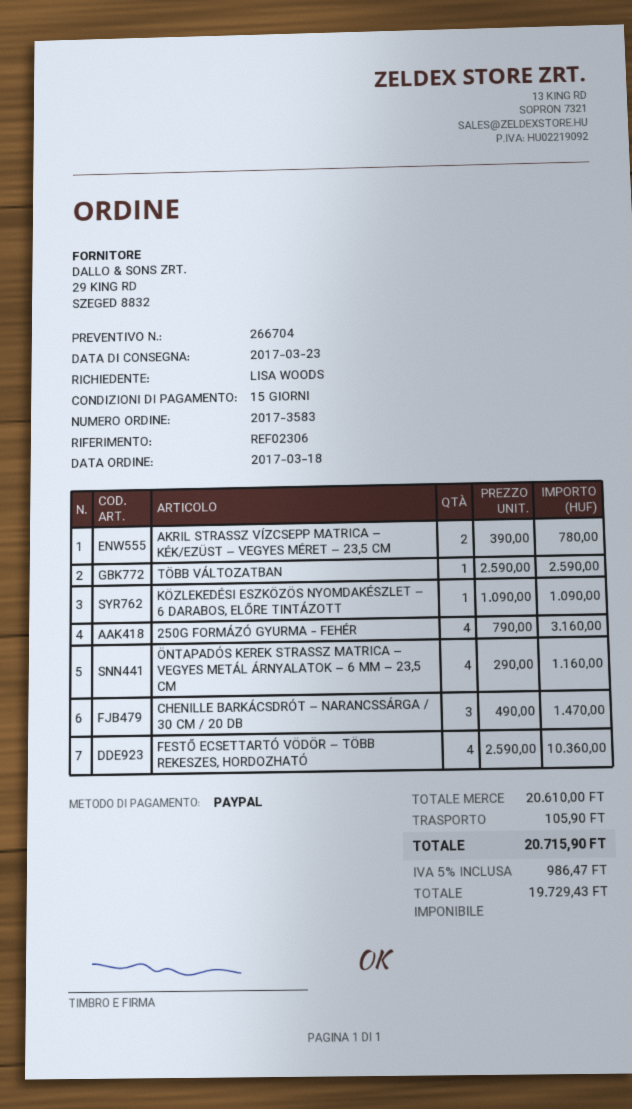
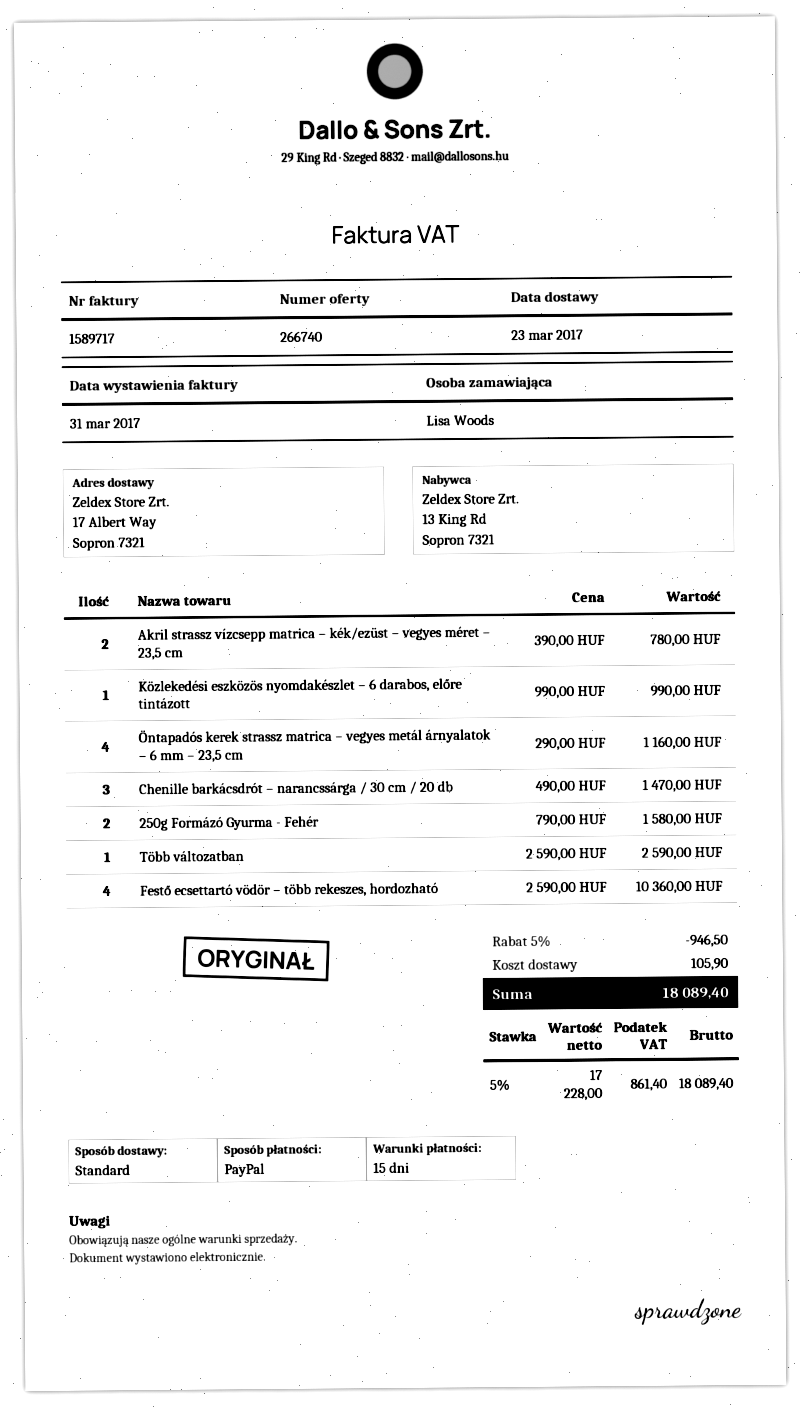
quote number: 266704 -> 266740
KÖZLEKEDÉSI ESZKÖZÖS NYOMDAKÉSZLET – 6 DARABOS, ELŐRE TINTÁZOTT: 1 x 1090.00 = 1090.00 -> 1 x 990.00 = 990.00
250G FORMÁZÓ GYURMA - FEHÉR: 4 x 790.00 = 3160.00 -> 2 x 790.00 = 1580.00
discount: none -> 5% = 946.50
net: 19729.43 -> 17228.00
tax: 5% = 986.47 -> 5% = 861.40
total: 20715.90 -> 18089.40

